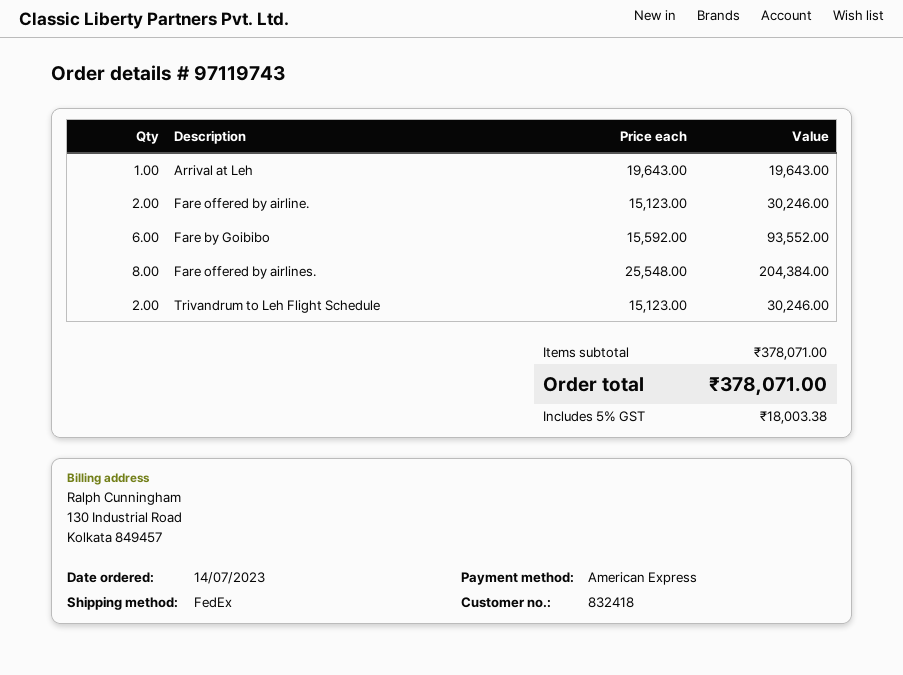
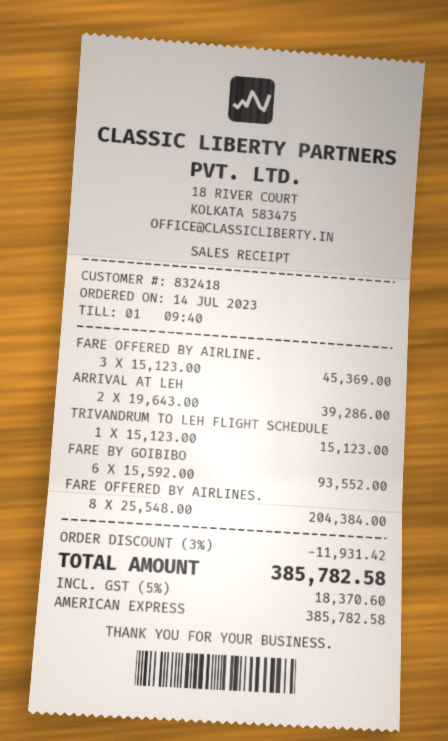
Arrival at Leh: 1 x 19643.00 = 19643.00 -> 2 x 19643.00 = 39286.00
Fare offered by airline.: 2 x 15123.00 = 30246.00 -> 3 x 15123.00 = 45369.00
Trivandrum to Leh Flight Schedule: 2 x 15123.00 = 30246.00 -> 1 x 15123.00 = 15123.00
discount: none -> 3% = 11931.42
tax: 5% = 18003.38 -> 5% = 18370.60
total: 378071.00 -> 385782.58

